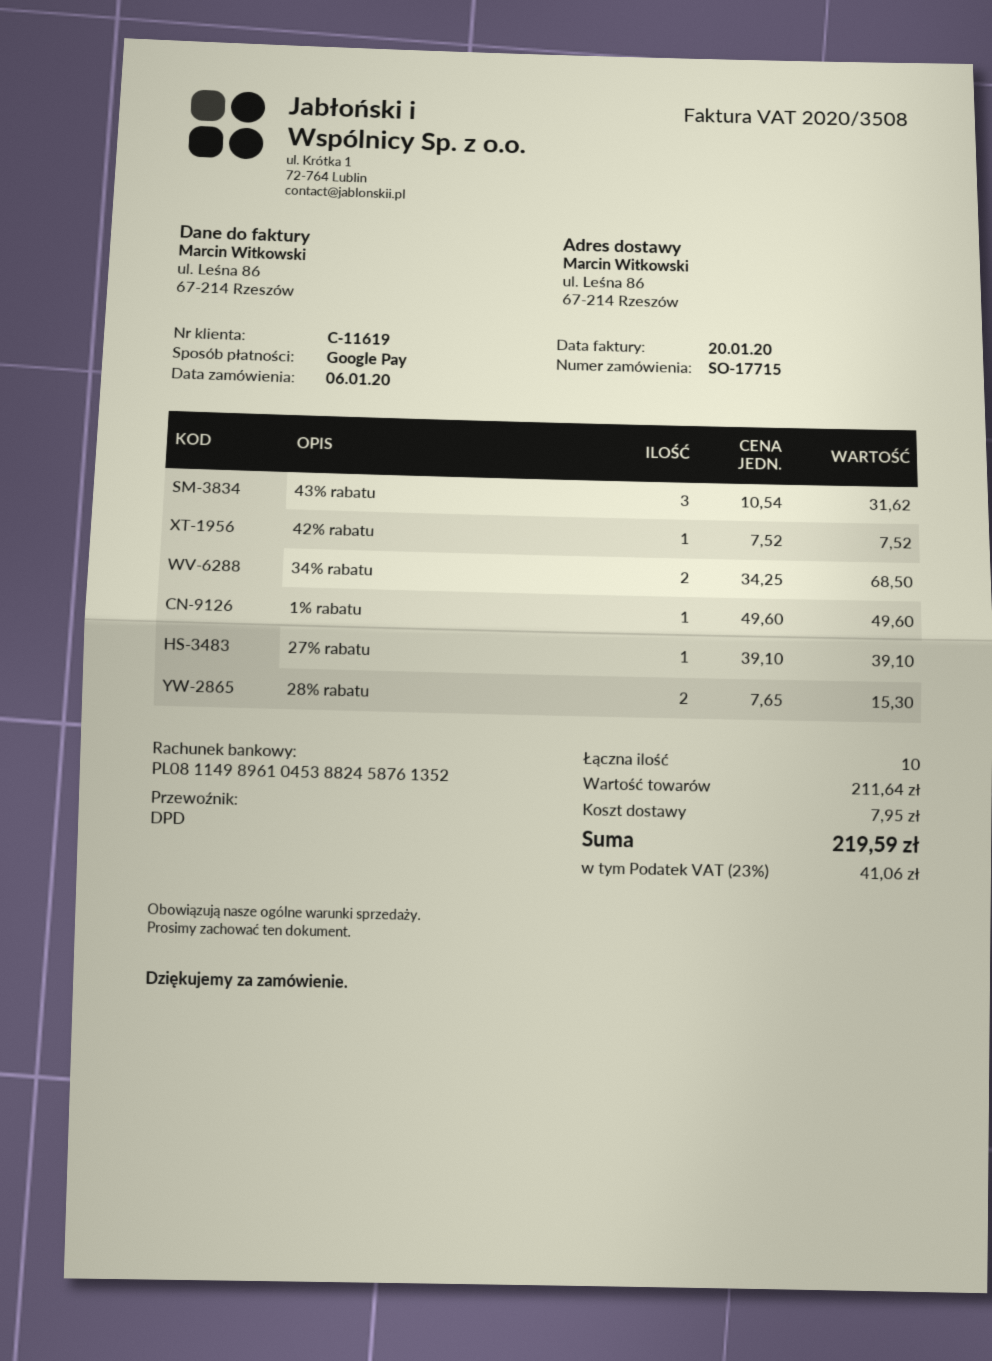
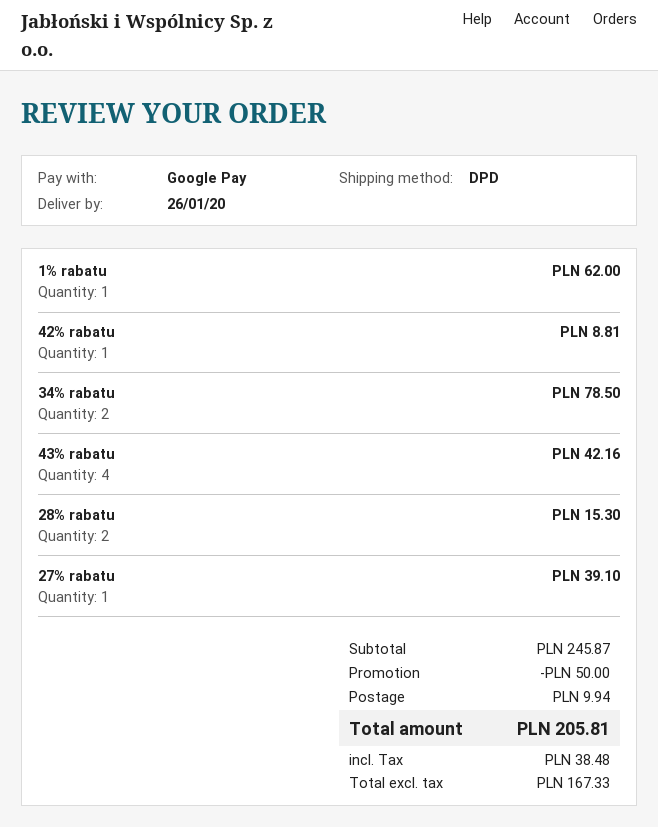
43% rabatu: 3 for 31.62 -> 4 for 42.16
42% rabatu: 1 for 7.52 -> 1 for 8.81
34% rabatu: 2 for 68.50 -> 2 for 78.50
1% rabatu: 1 for 49.60 -> 1 for 62.00
subtotal: 211.64 -> 245.87
discount: none -> 50.00
shipping: 7.95 -> 9.94
tax: 41.06 -> 38.48
total: 219.59 -> 205.81

